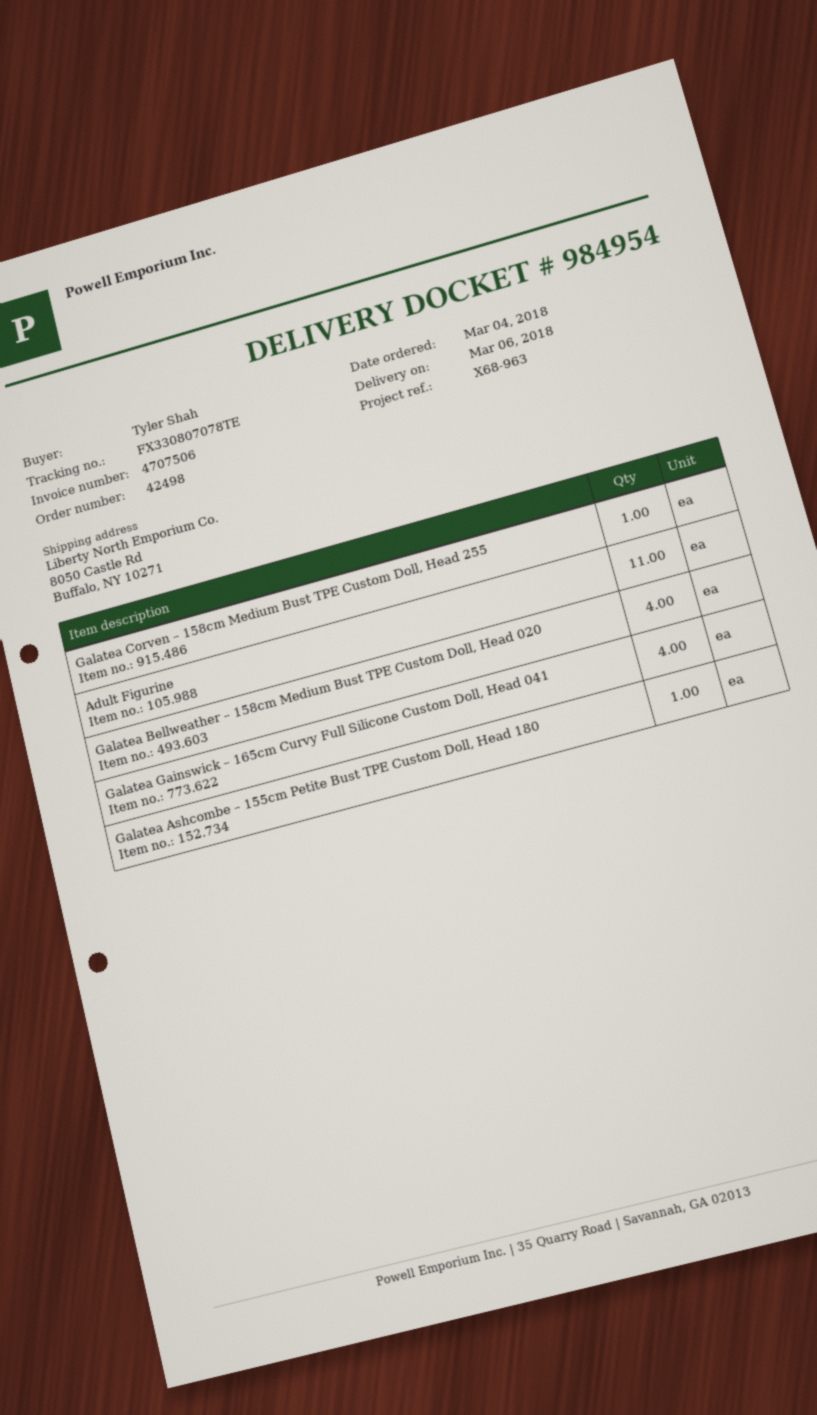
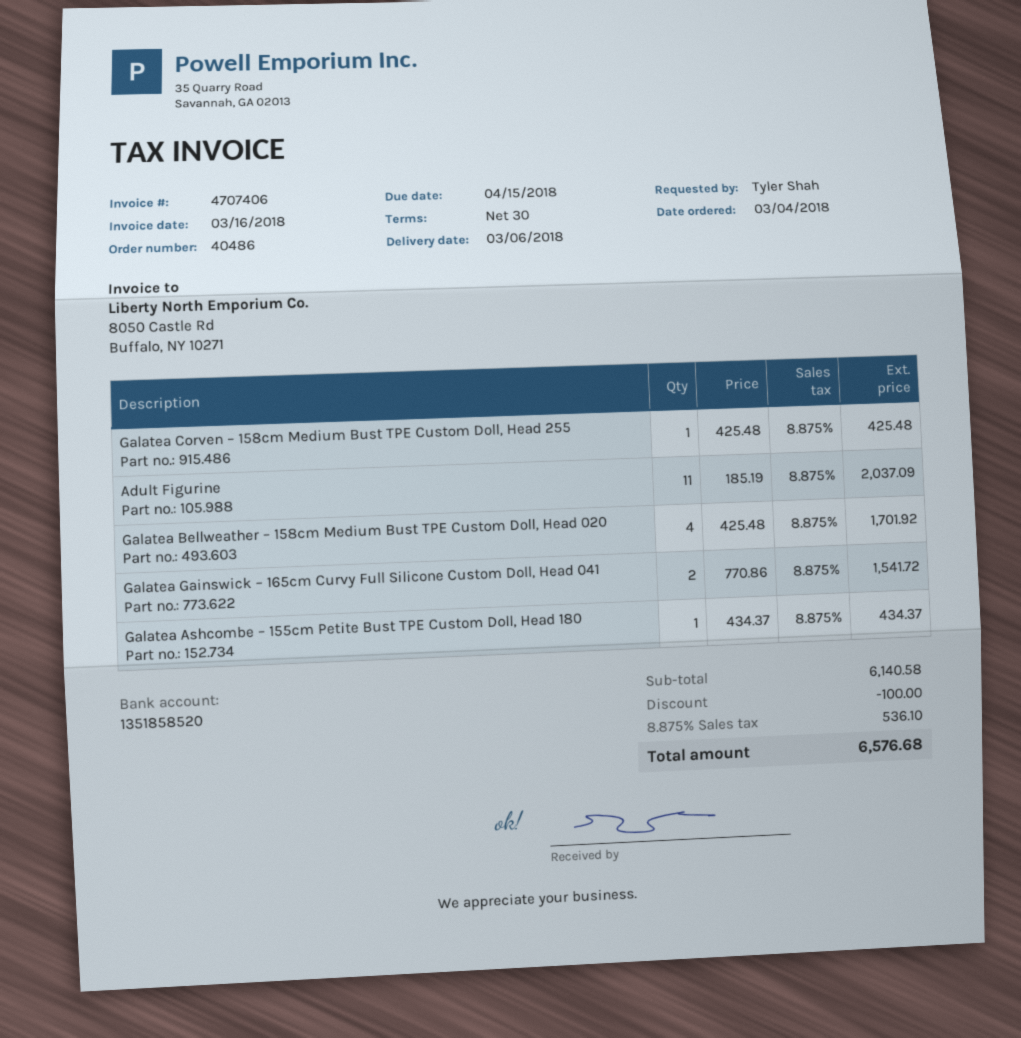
order number: 42498 -> 40486
invoice number: 4707506 -> 4707406
Galatea Gainswick – 165cm Curvy Full Silicone Custom Doll, Head 041: 4 -> 2

